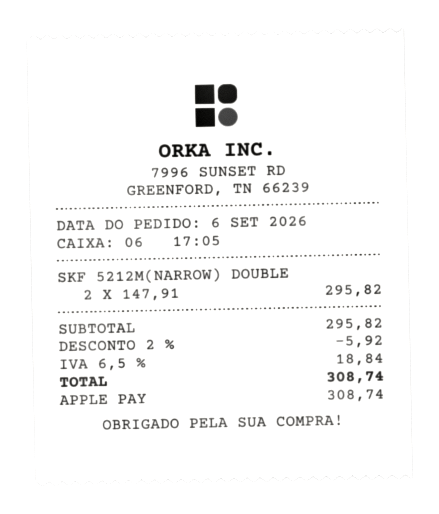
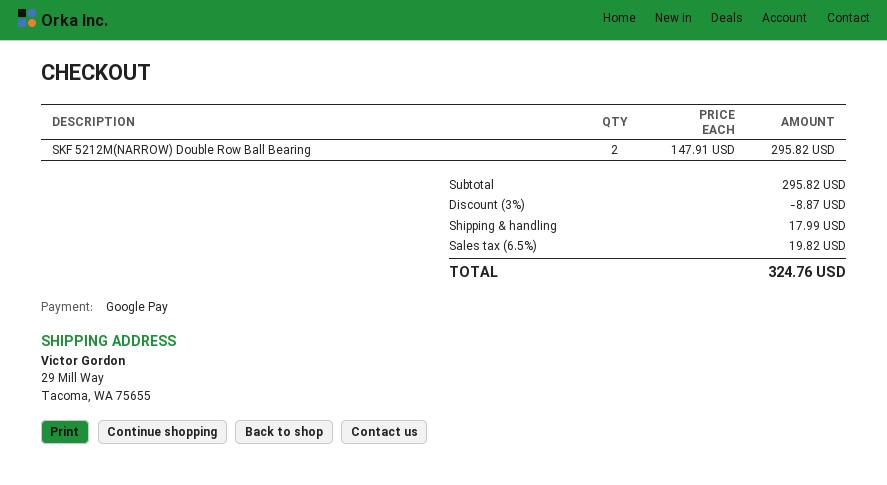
payment method: Apple Pay -> Google Pay
discount: 2% = 5.92 -> 3% = 8.87
shipping: none -> 17.99
tax: 6.5% = 18.84 -> 6.5% = 19.82
total: 308.74 -> 324.76

